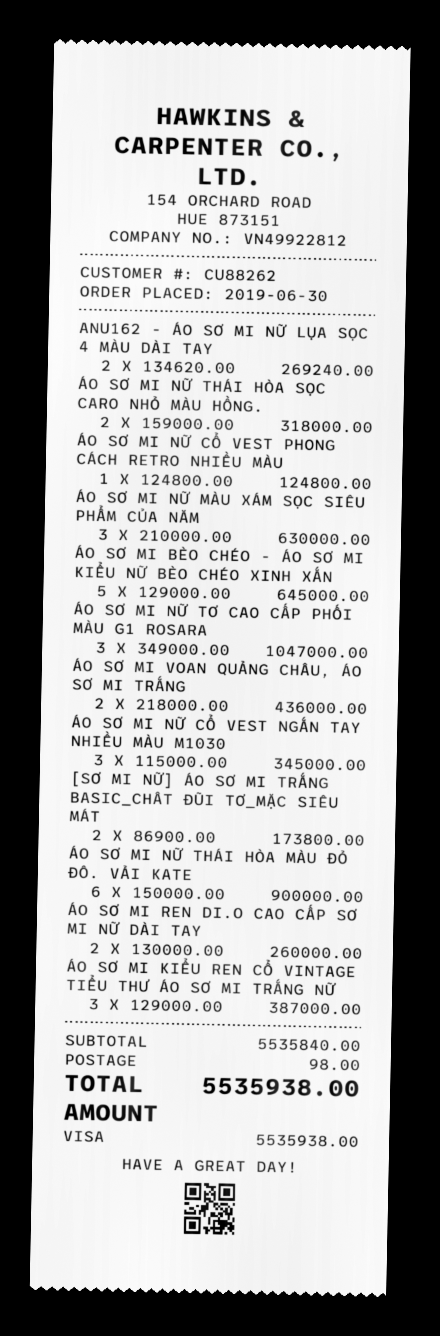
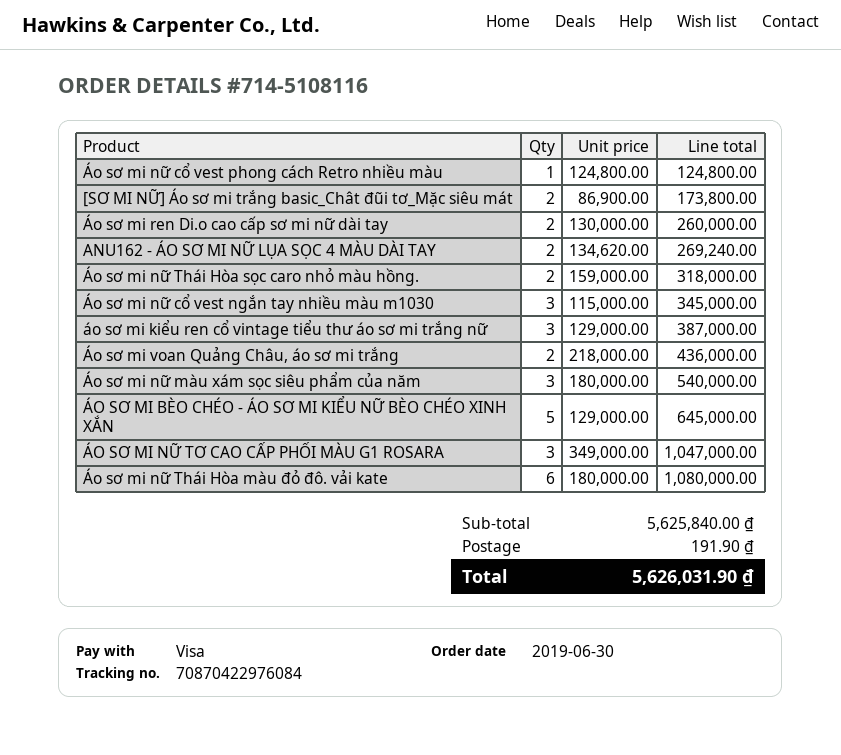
ÁO SƠ MI NỮ MÀU XÁM SỌC SIÊU PHẨM CỦA NĂM: 3 x 210000.00 = 630000.00 -> 3 x 180000.00 = 540000.00
ÁO SƠ MI NỮ THÁI HÒA MÀU ĐỎ ĐÔ. VẢI KATE: 6 x 150000.00 = 900000.00 -> 6 x 180000.00 = 1080000.00
subtotal: 5535840.00 -> 5625840.00
shipping: 98.00 -> 191.90
total: 5535938.00 -> 5626031.90

